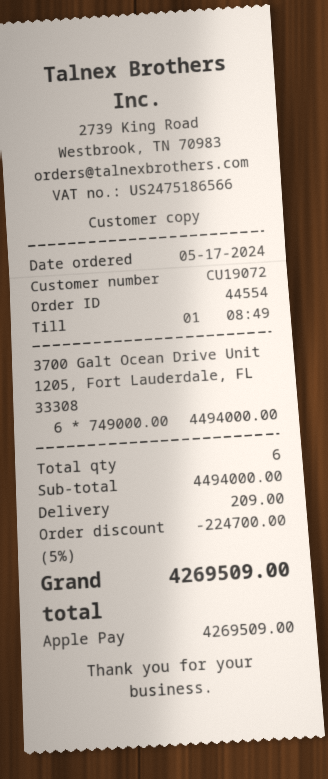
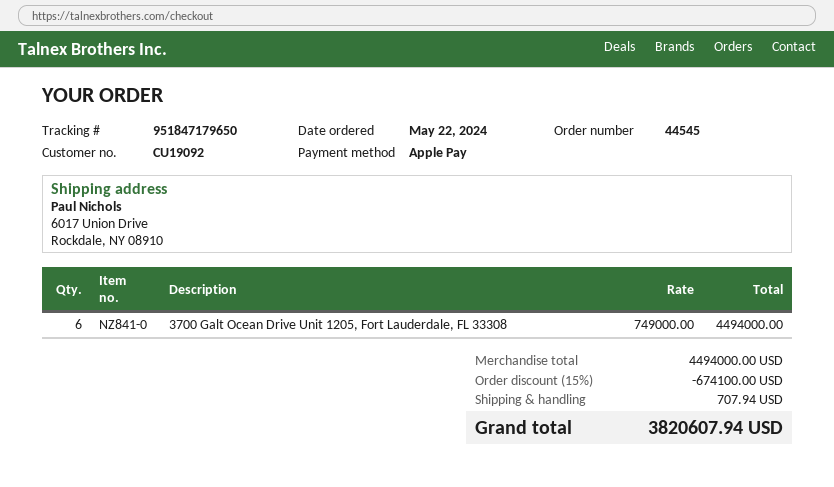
order number: 44554 -> 44545
order date: 2024-05-17 -> 2024-05-22
customer number: CU19072 -> CU19092
discount: 5% = 224700.00 -> 15% = 674100.00
shipping: 209.00 -> 707.94
total: 4269509.00 -> 3820607.94

